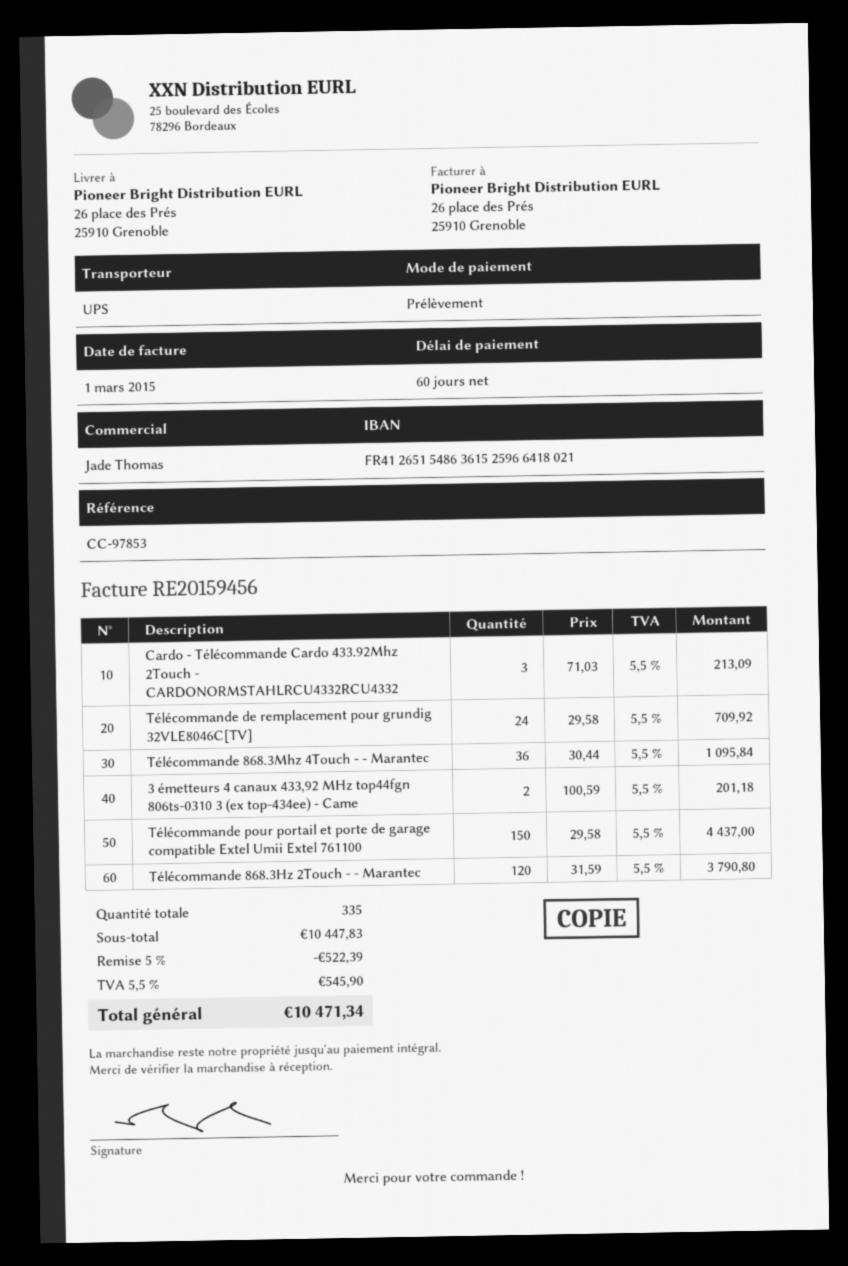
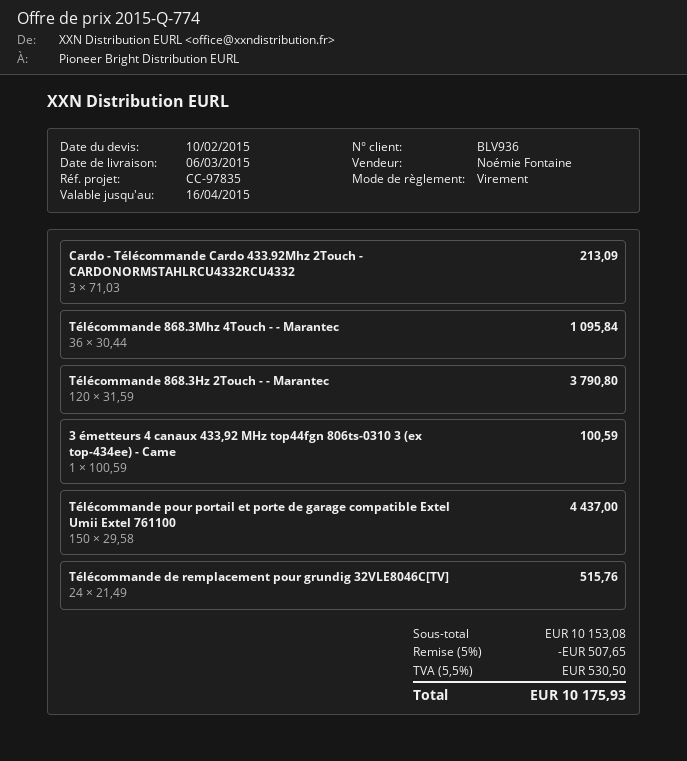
reference: CC-97853 -> CC-97835
sales rep: Jade Thomas -> Noémie Fontaine
payment method: direct debit -> bank transfer
Télécommande de remplacement pour grundig 32VLE8046C[TV]: 24 x 29.58 = 709.92 -> 24 x 21.49 = 515.76
3 émetteurs 4 canaux 433,92 MHz top44fgn 806ts-0310 3 (ex top-434ee) - Came: 2 x 100.59 = 201.18 -> 1 x 100.59 = 100.59
subtotal: 10447.83 -> 10153.08
discount: 5% = 522.39 -> 5% = 507.65
tax: 5.5% = 545.90 -> 5.5% = 530.50
total: 10471.34 -> 10175.93

